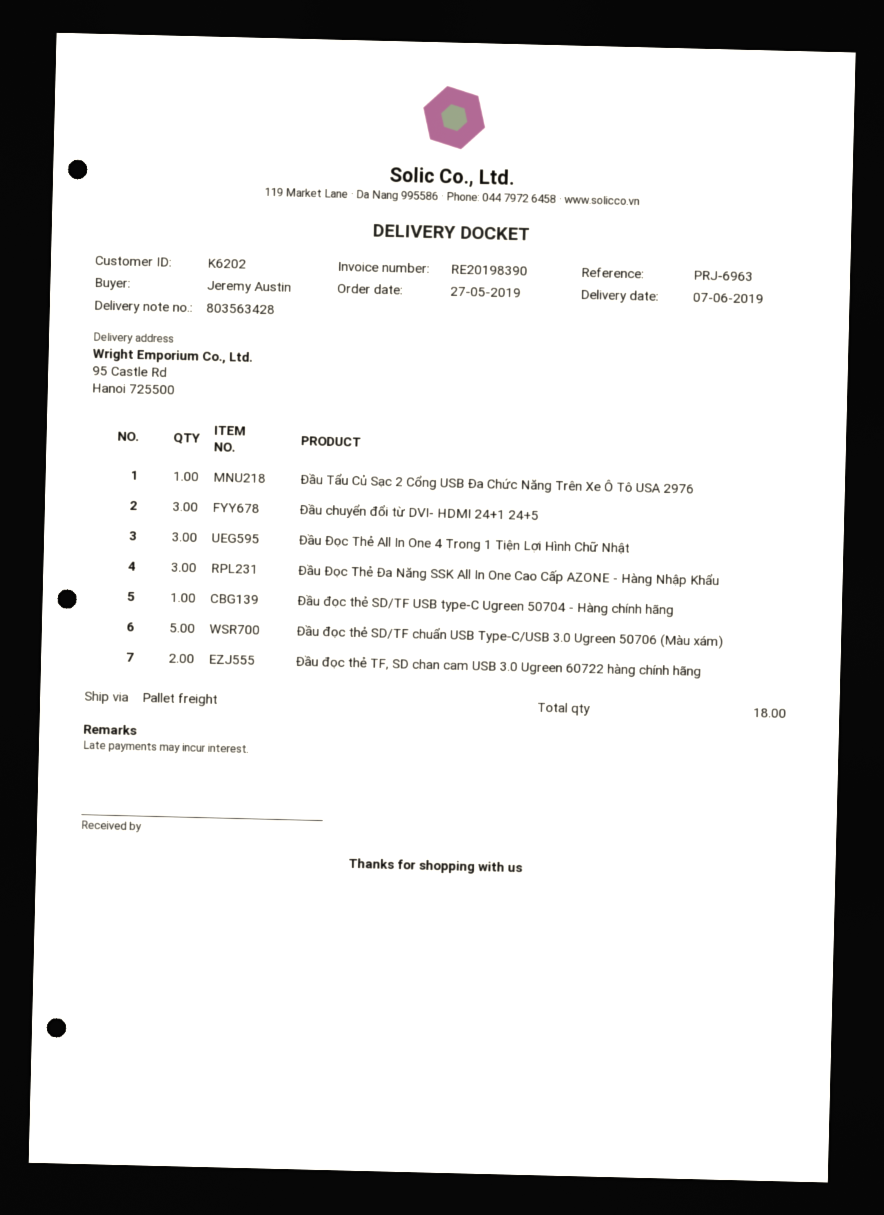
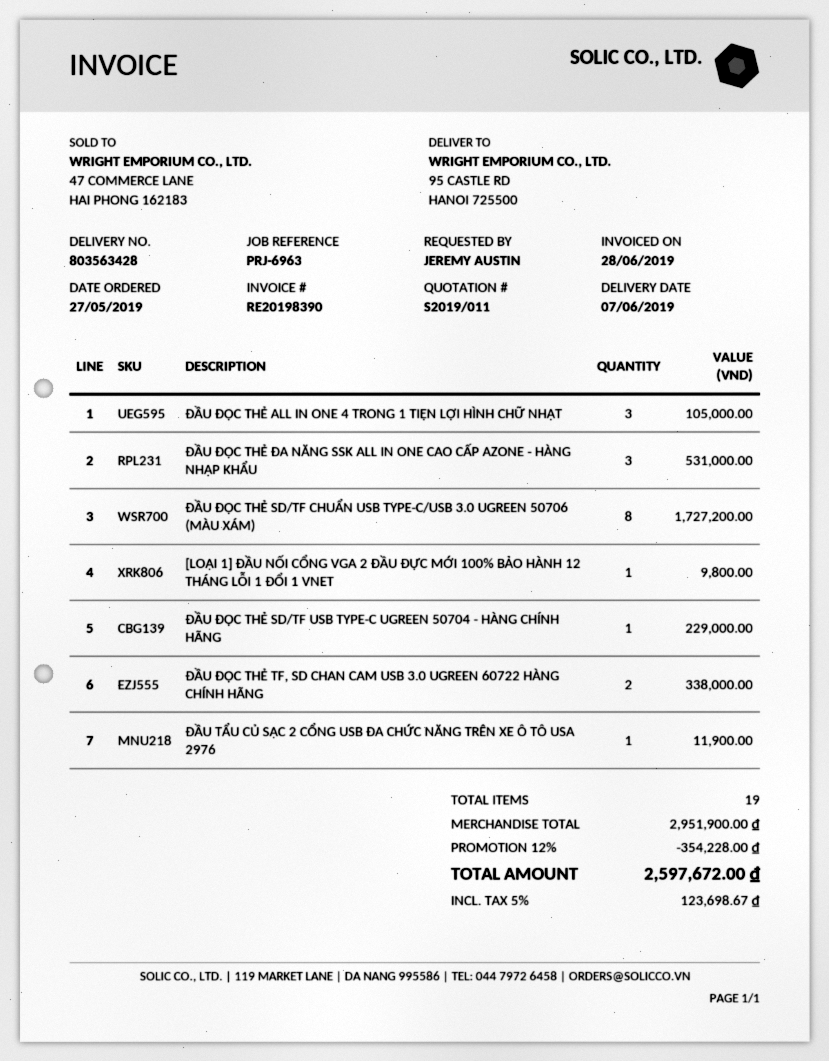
Đầu chuyển đổi từ DVI- HDMI 24+1 24+5: 3 -> none
Đầu đọc thẻ SD/TF chuẩn USB Type-C/USB 3.0 Ugreen 50706 (Màu xám): 5 -> 8
[LOẠI 1] ĐẦU NỐI CỔNG VGA 2 ĐẦU ĐỰC MỚI 100% BẢO HÀNH 12 THÁNG LỖI 1 ĐỔI 1 VNET: none -> 1
total quantity: 18 -> 19

